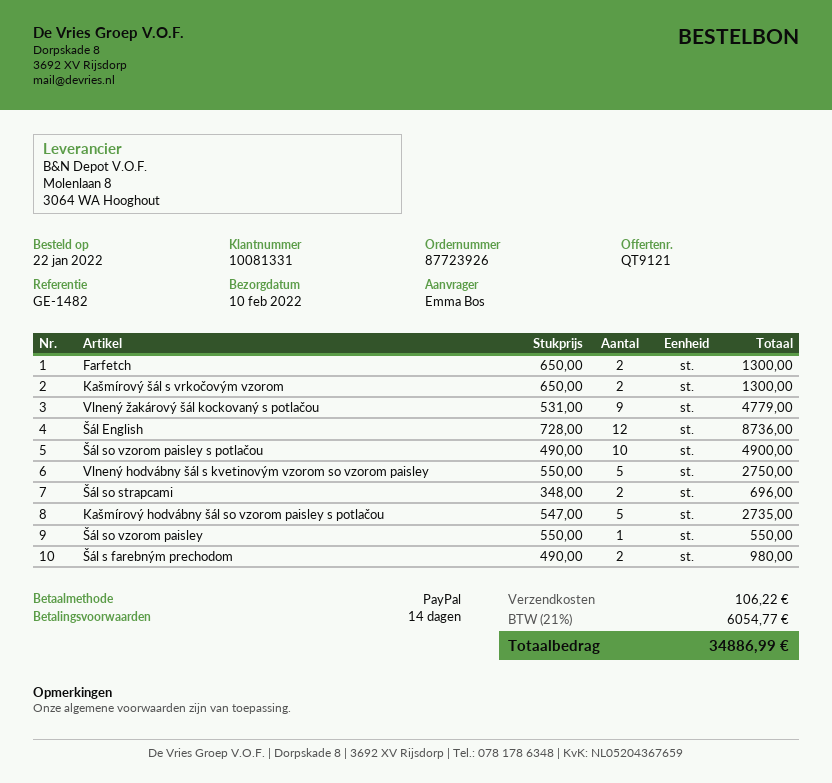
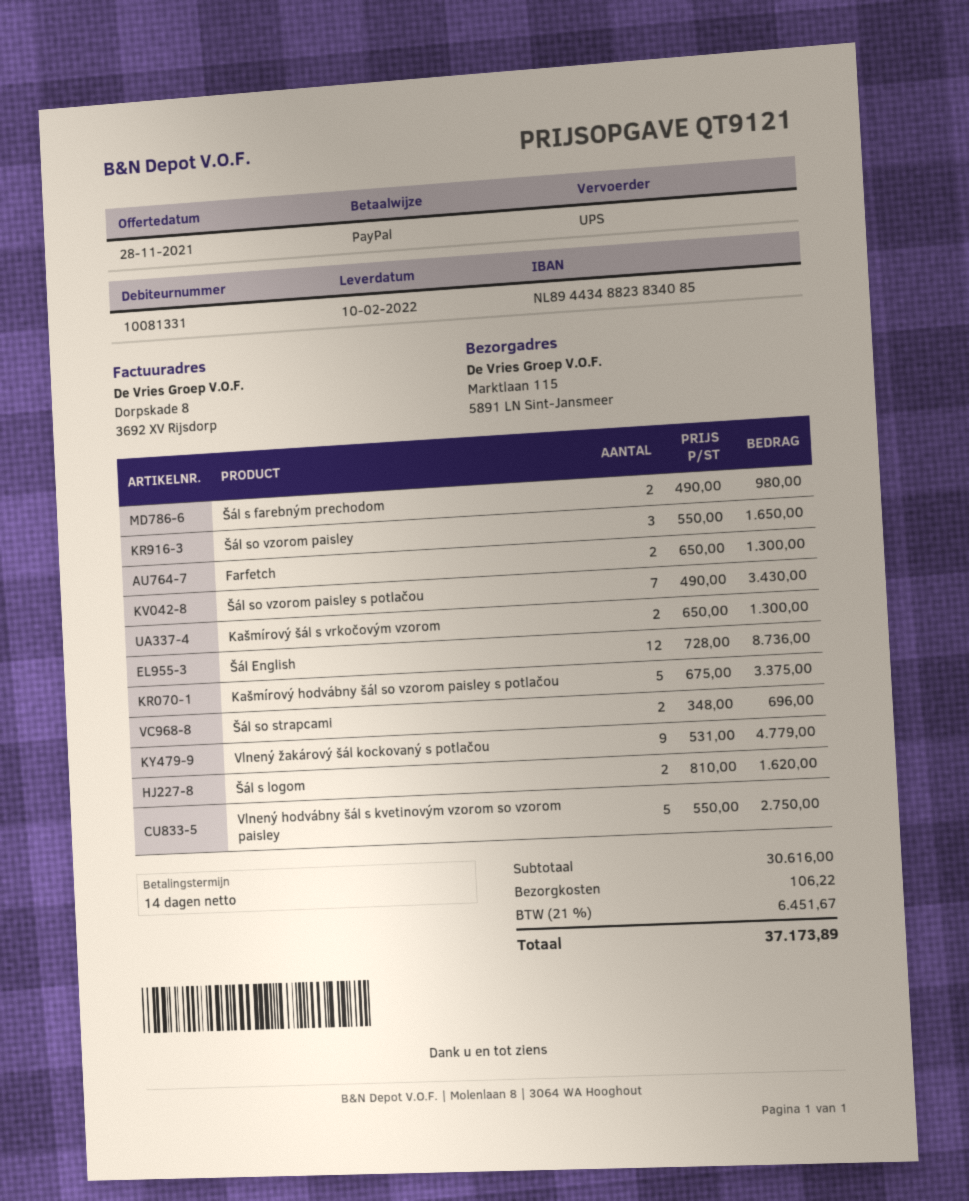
Šál so vzorom paisley s potlačou: 10 x 490.00 = 4900.00 -> 7 x 490.00 = 3430.00
Kašmírový hodvábny šál so vzorom paisley s potlačou: 5 x 547.00 = 2735.00 -> 5 x 675.00 = 3375.00
Šál so vzorom paisley: 1 x 550.00 = 550.00 -> 3 x 550.00 = 1650.00
Šál s logom: none -> 2 x 810.00 = 1620.00
tax: 21% = 6054.77 -> 21% = 6451.67
total: 34886.99 -> 37173.89

